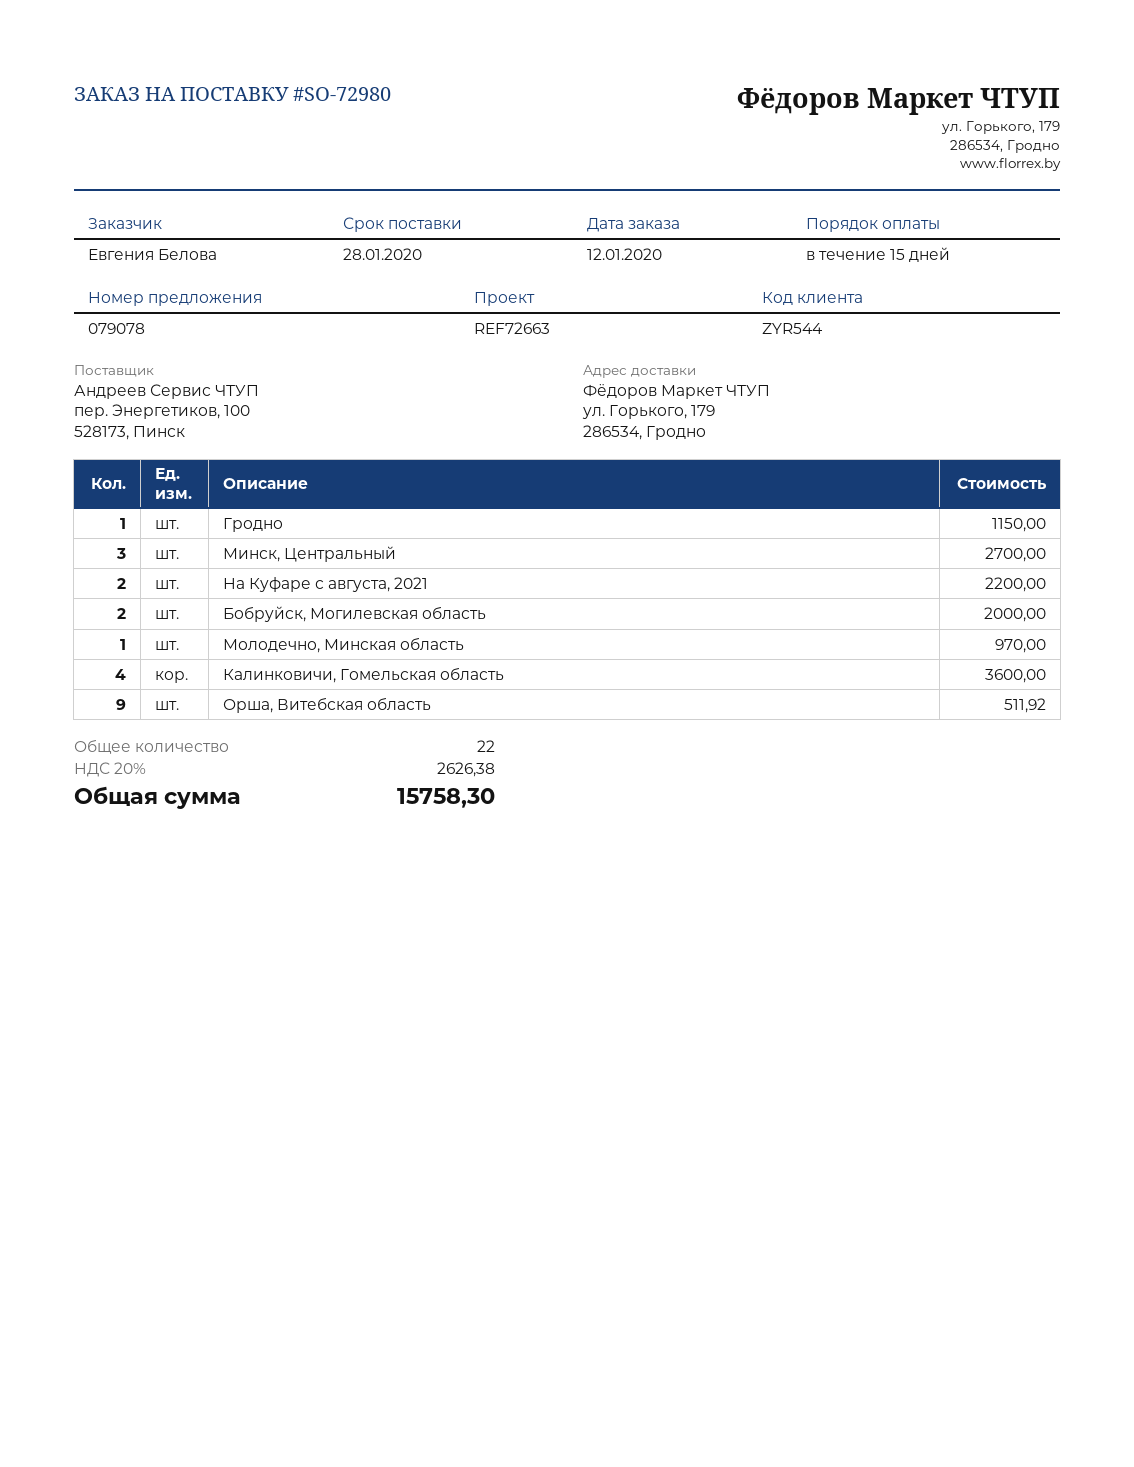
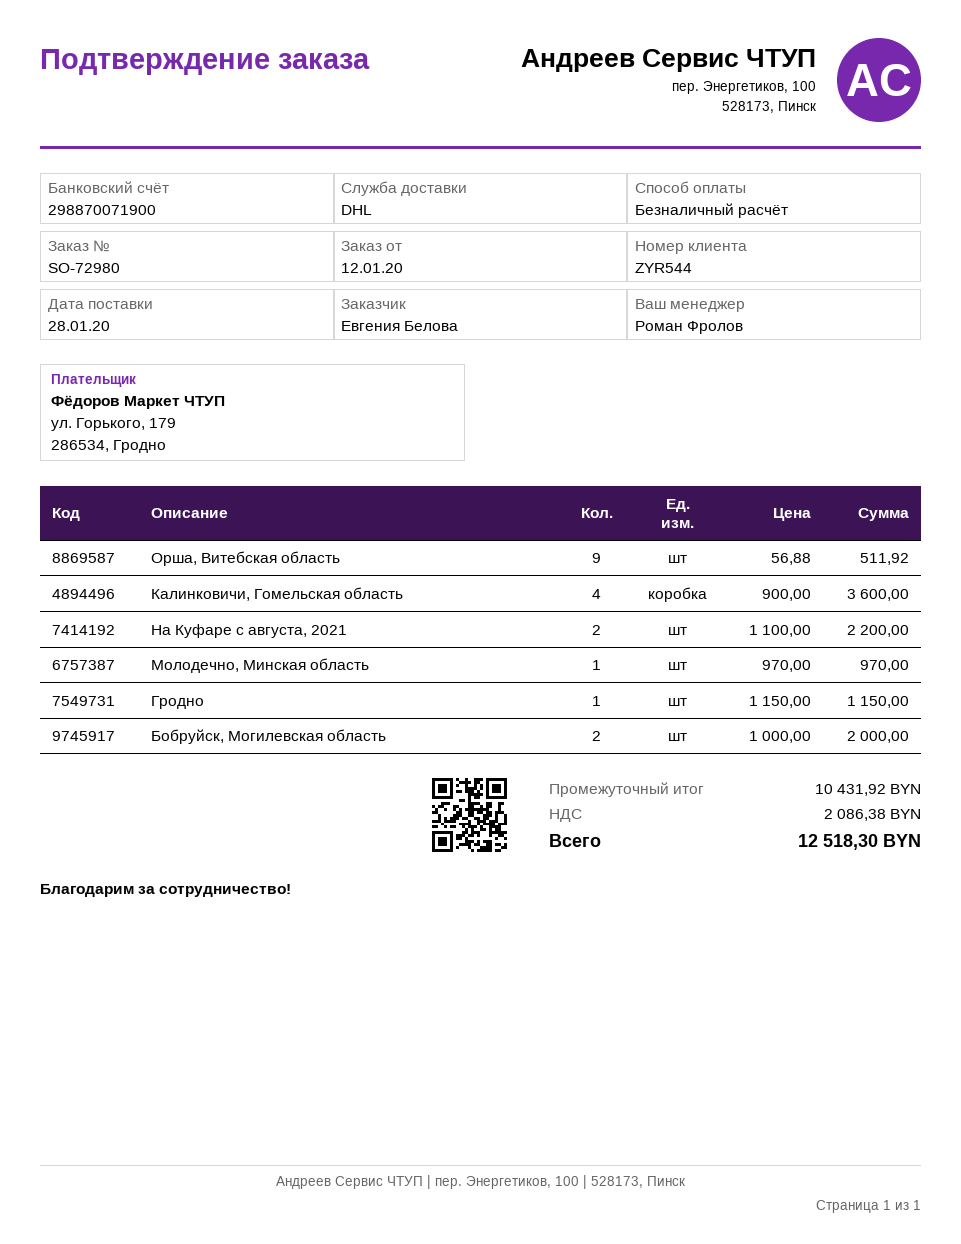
Минск, Центральный: 3 for 2700.00 -> none
tax: 2626.38 -> 2086.38
total: 15758.30 -> 12518.30

